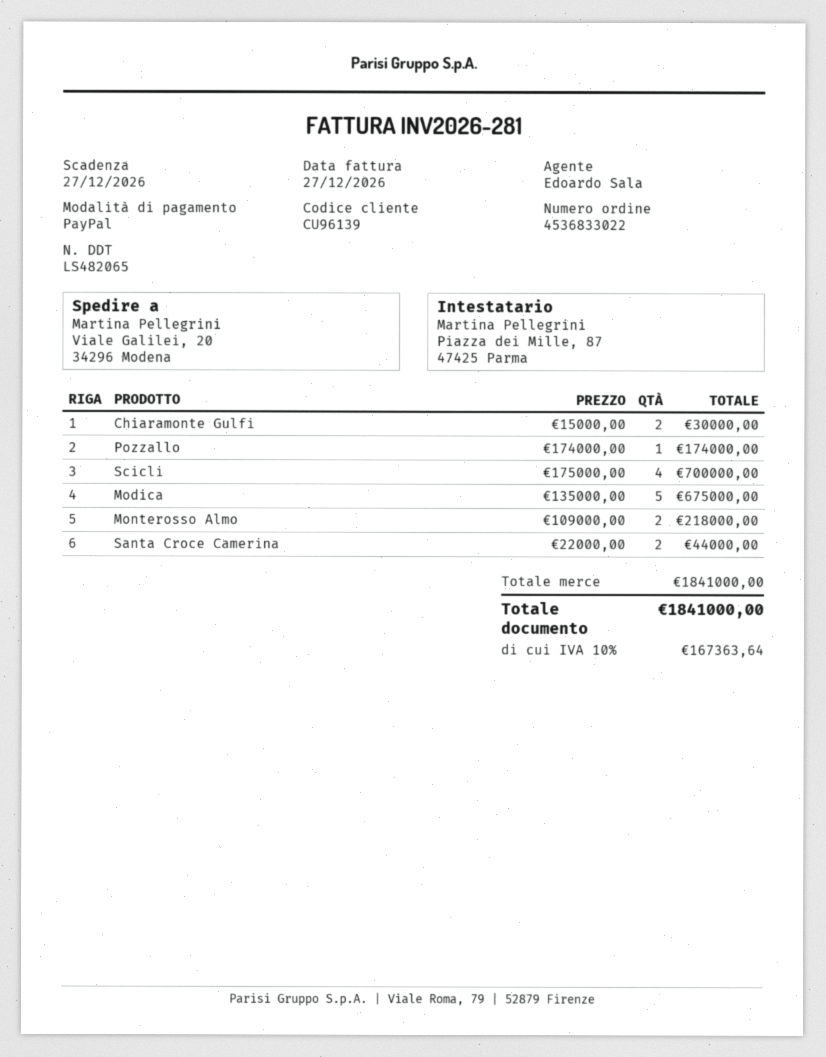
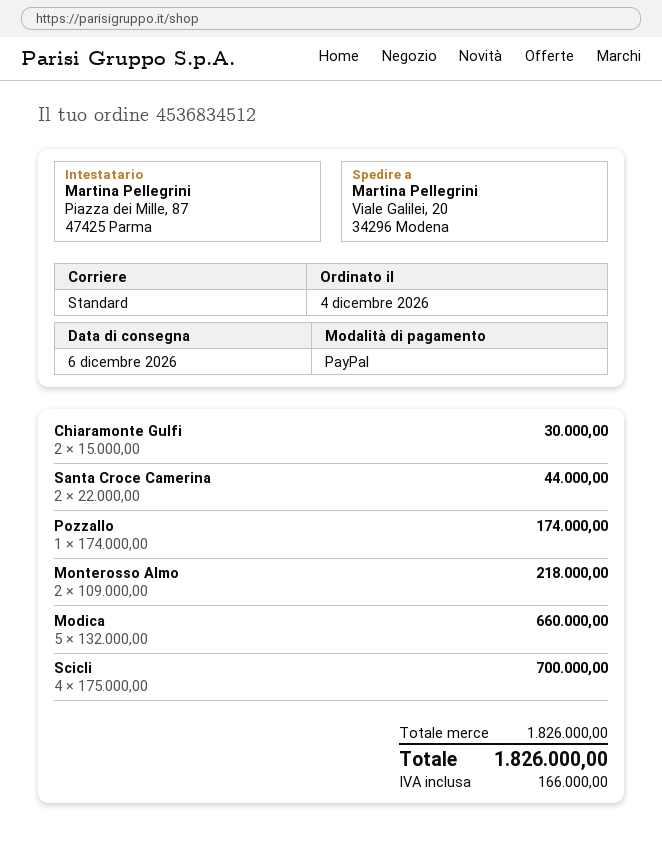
order number: 4536833022 -> 4536834512
Modica: 5 x 135000.00 = 675000.00 -> 5 x 132000.00 = 660000.00
subtotal: 1841000.00 -> 1826000.00
tax: 167363.64 -> 166000.00
total: 1841000.00 -> 1826000.00

